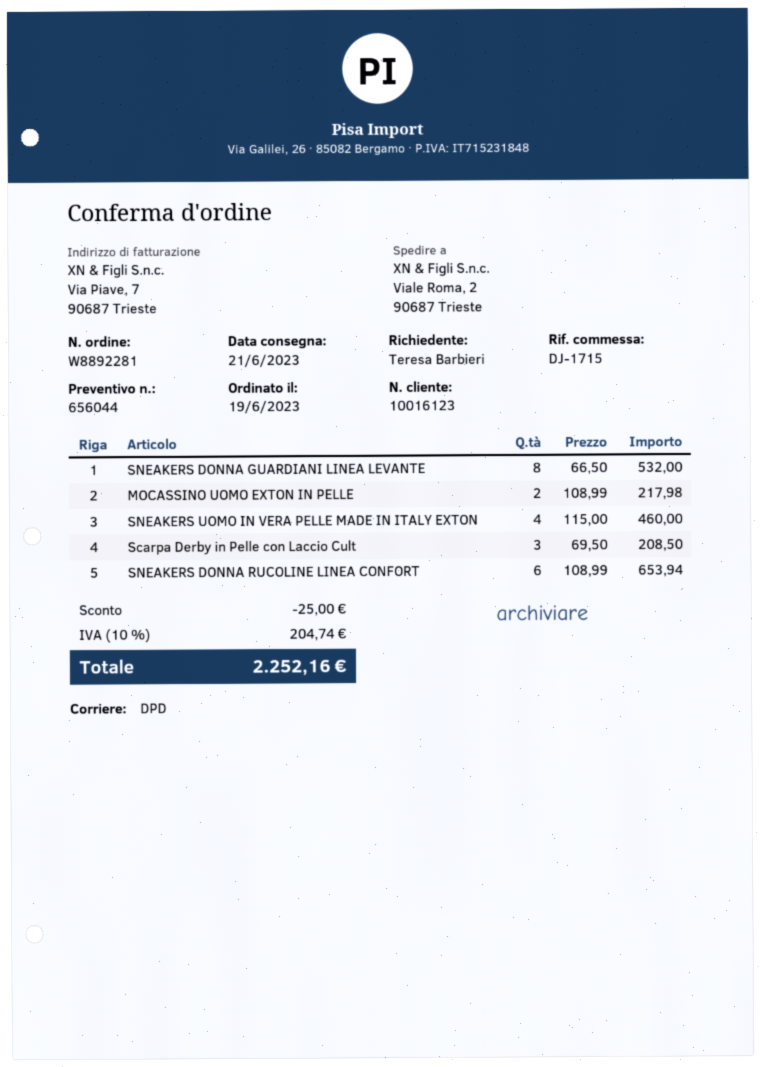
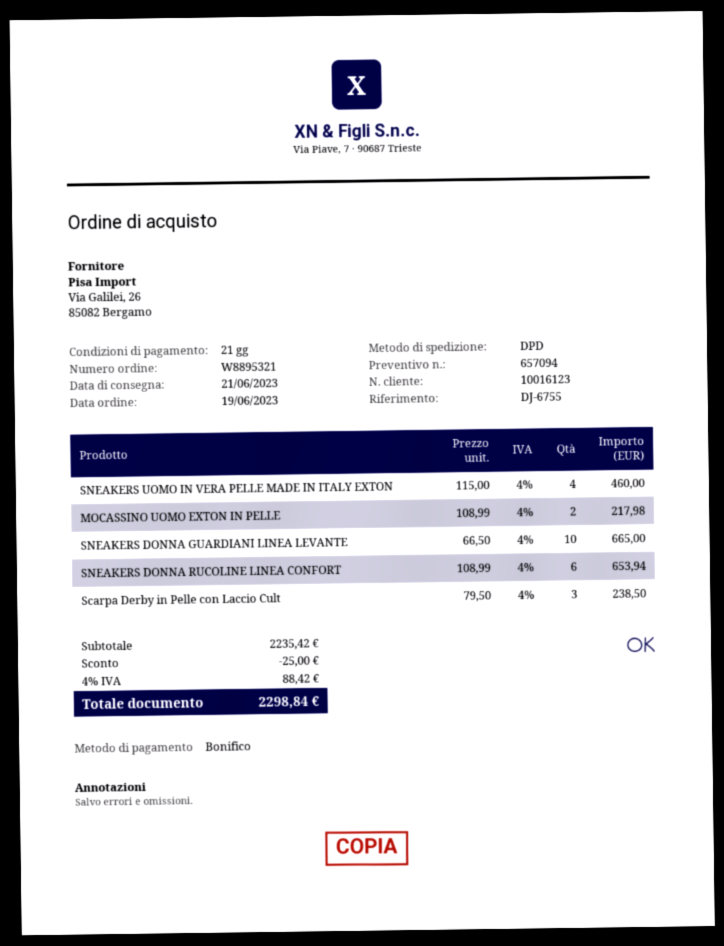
quote number: 656044 -> 657094
order number: W8892281 -> W8895321
reference: DJ-1715 -> DJ-6755
SNEAKERS DONNA GUARDIANI LINEA LEVANTE: 8 x 66.50 = 532.00 -> 10 x 66.50 = 665.00
Scarpa Derby in Pelle con Laccio Cult: 3 x 69.50 = 208.50 -> 3 x 79.50 = 238.50
tax: 10% = 204.74 -> 4% = 88.42
total: 2252.16 -> 2298.84

